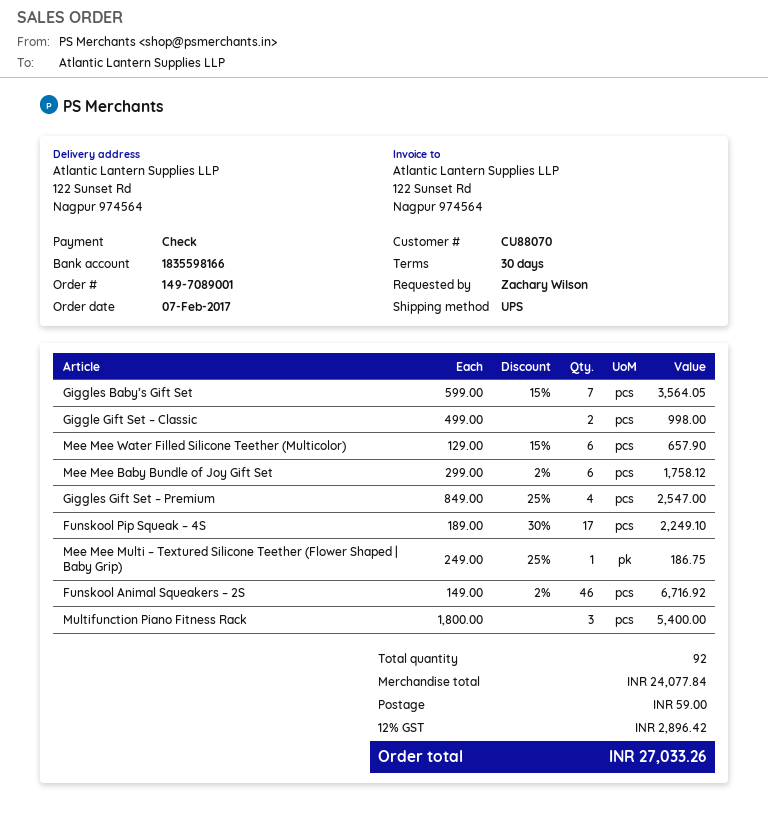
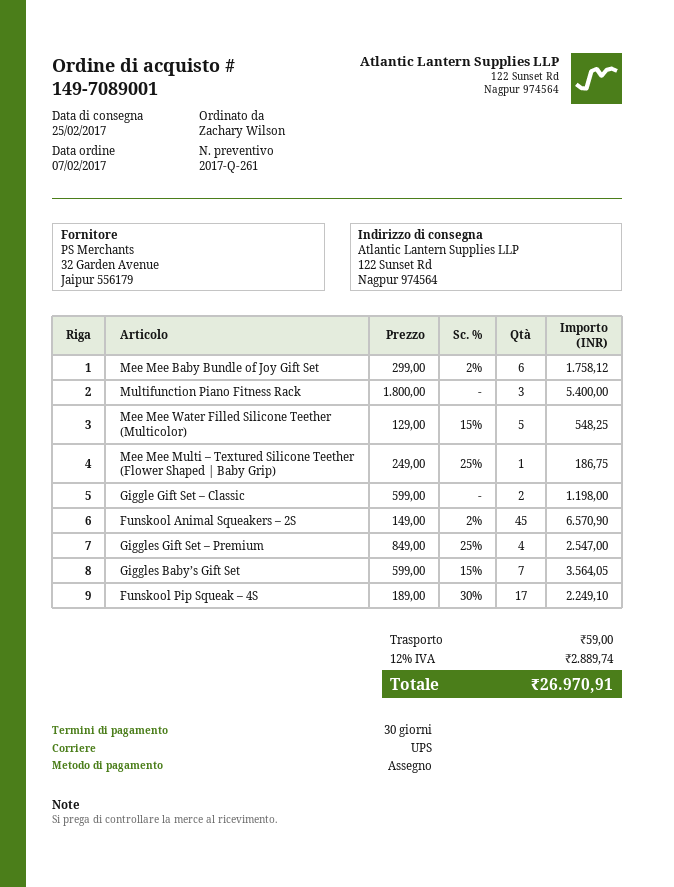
Giggle Gift Set – Classic: 2 x 499.00 = 998.00 -> 2 x 599.00 = 1198.00
Mee Mee Water Filled Silicone Teether (Multicolor): 6 x 129.00 - 15% = 657.90 -> 5 x 129.00 - 15% = 548.25
Funskool Animal Squeakers – 2S: 46 x 149.00 - 2% = 6716.92 -> 45 x 149.00 - 2% = 6570.90
tax: 12% = 2896.42 -> 12% = 2889.74
total: 27033.26 -> 26970.91

